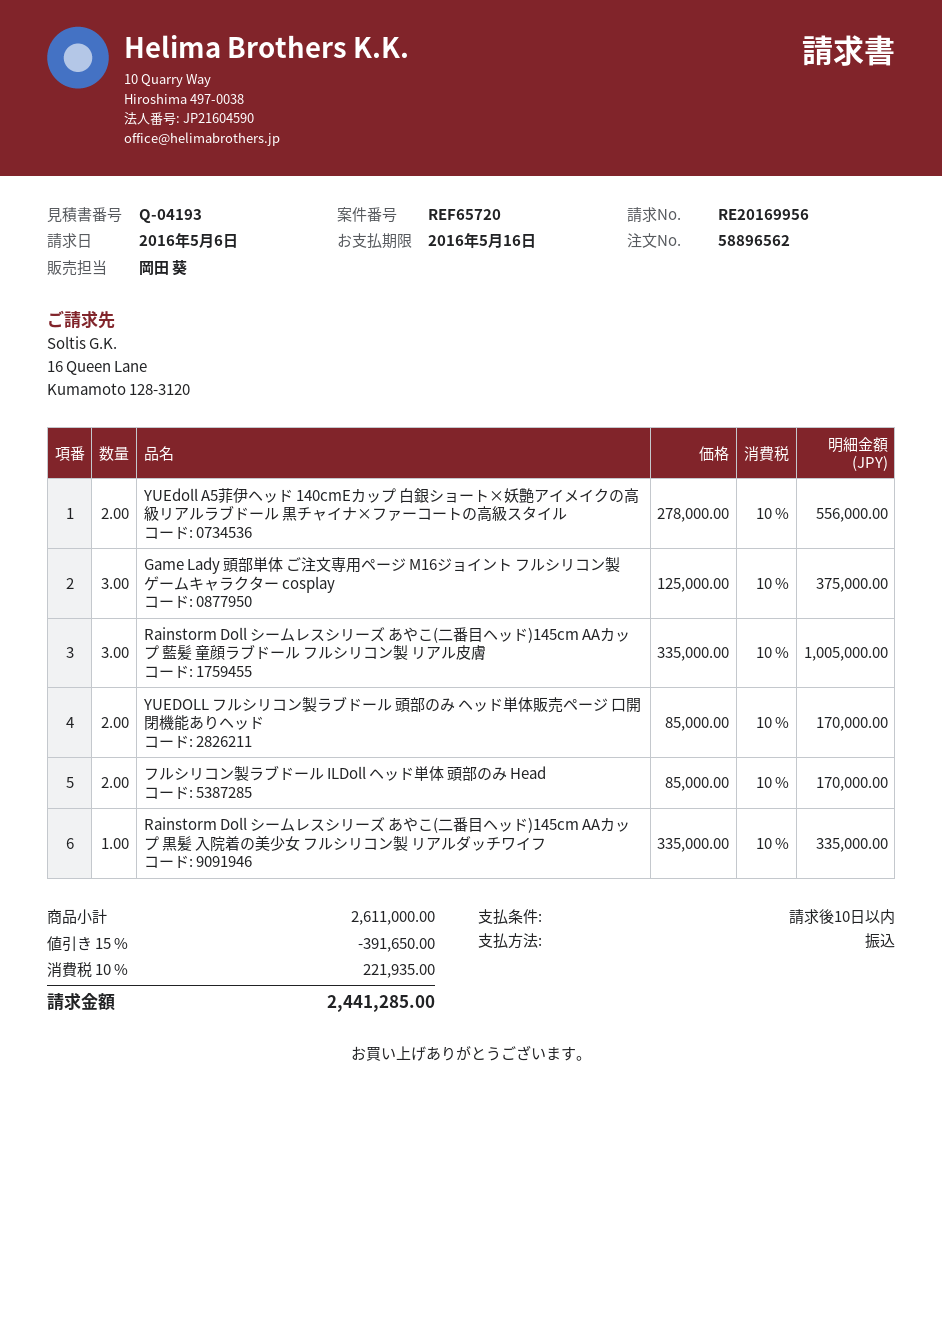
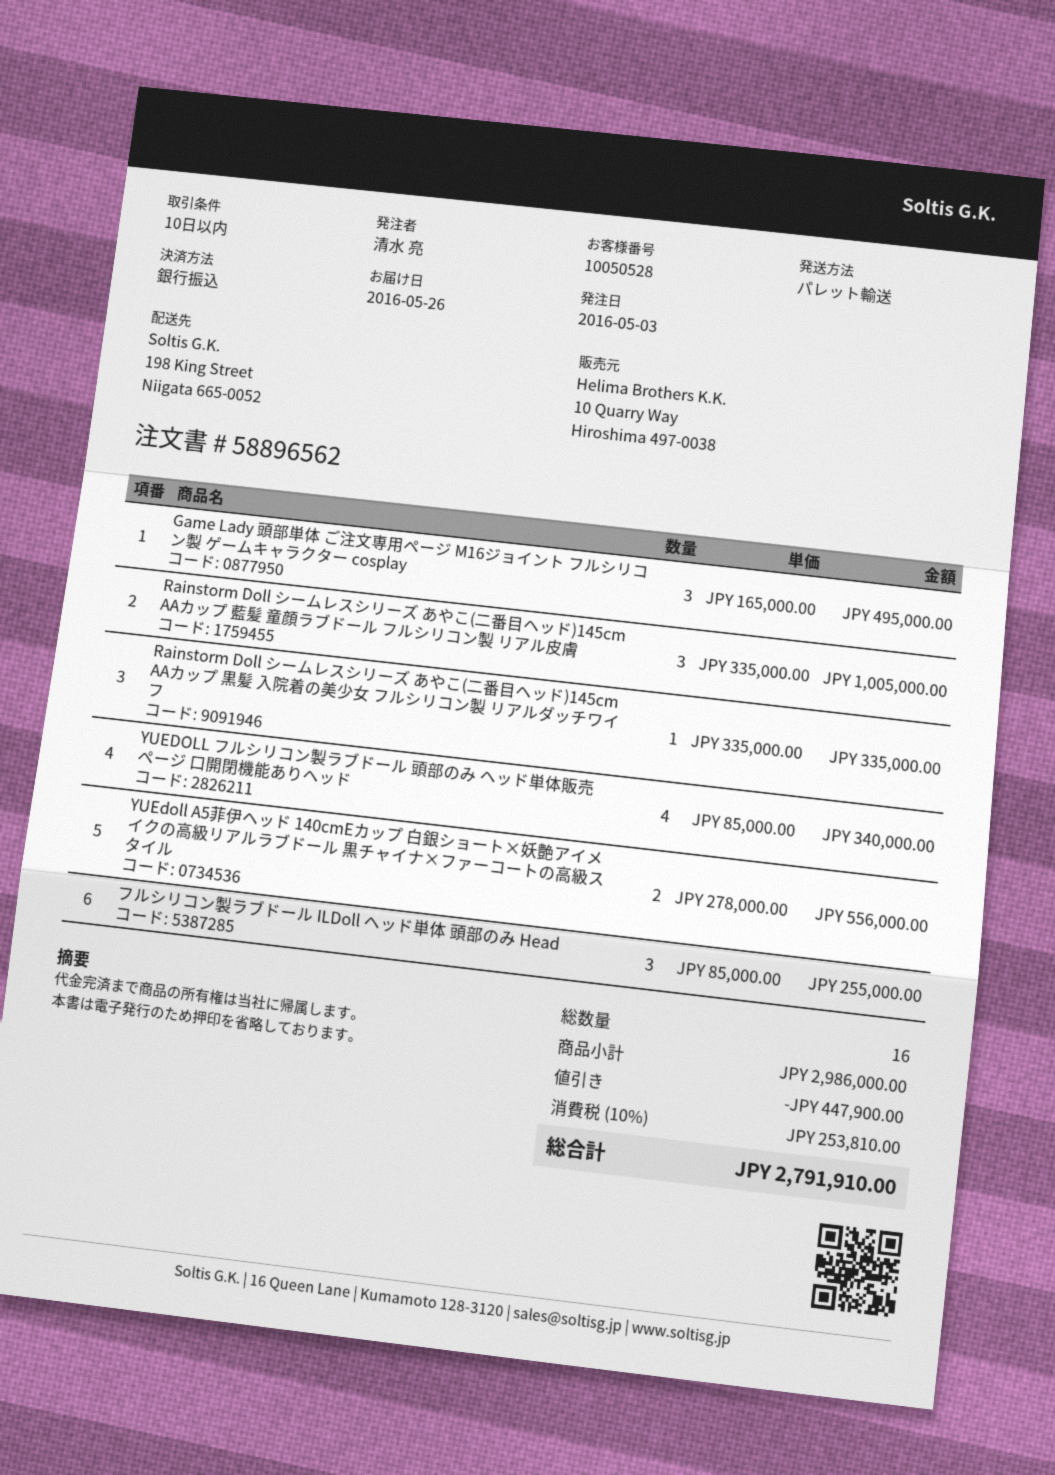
Game Lady 頭部単体 ご注文専用ページ M16ジョイント フルシリコン製 ゲームキャラクター cosplay: 3 x 125000.00 = 375000.00 -> 3 x 165000.00 = 495000.00
YUEDOLL フルシリコン製ラブドール 頭部のみ ヘッド単体販売ページ 口開閉機能ありヘッド: 2 x 85000.00 = 170000.00 -> 4 x 85000.00 = 340000.00
フルシリコン製ラブドール ILDoll ヘッド単体 頭部のみ Head: 2 x 85000.00 = 170000.00 -> 3 x 85000.00 = 255000.00
subtotal: 2611000.00 -> 2986000.00
discount: 391650.00 -> 447900.00
tax: 10% = 221935.00 -> 10% = 253810.00
total: 2441285.00 -> 2791910.00

